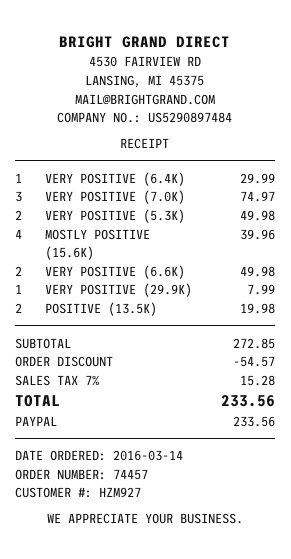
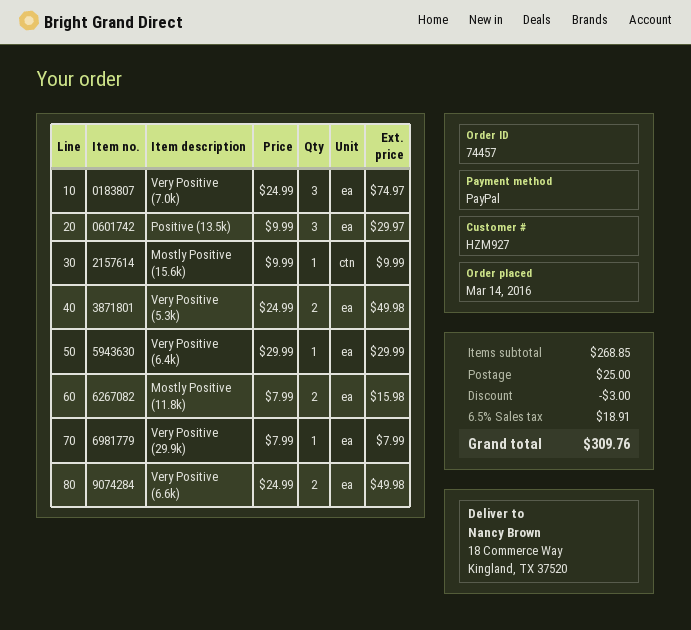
MOSTLY POSITIVE (15.6K): 4 for 39.96 -> 1 for 9.99
POSITIVE (13.5K): 2 for 19.98 -> 3 for 29.97
Mostly Positive (11.8k): none -> 2 for 15.98
subtotal: 272.85 -> 268.85
discount: 54.57 -> 3.00
shipping: none -> 25.00
tax: 7% = 15.28 -> 6.5% = 18.91
total: 233.56 -> 309.76

